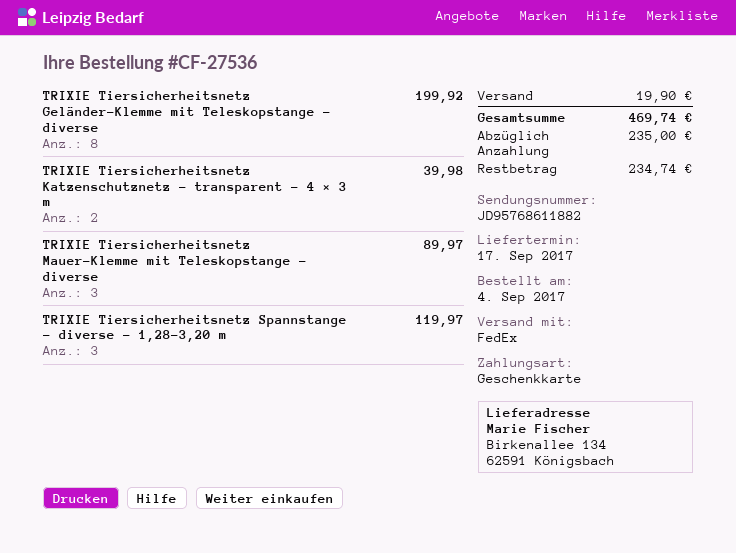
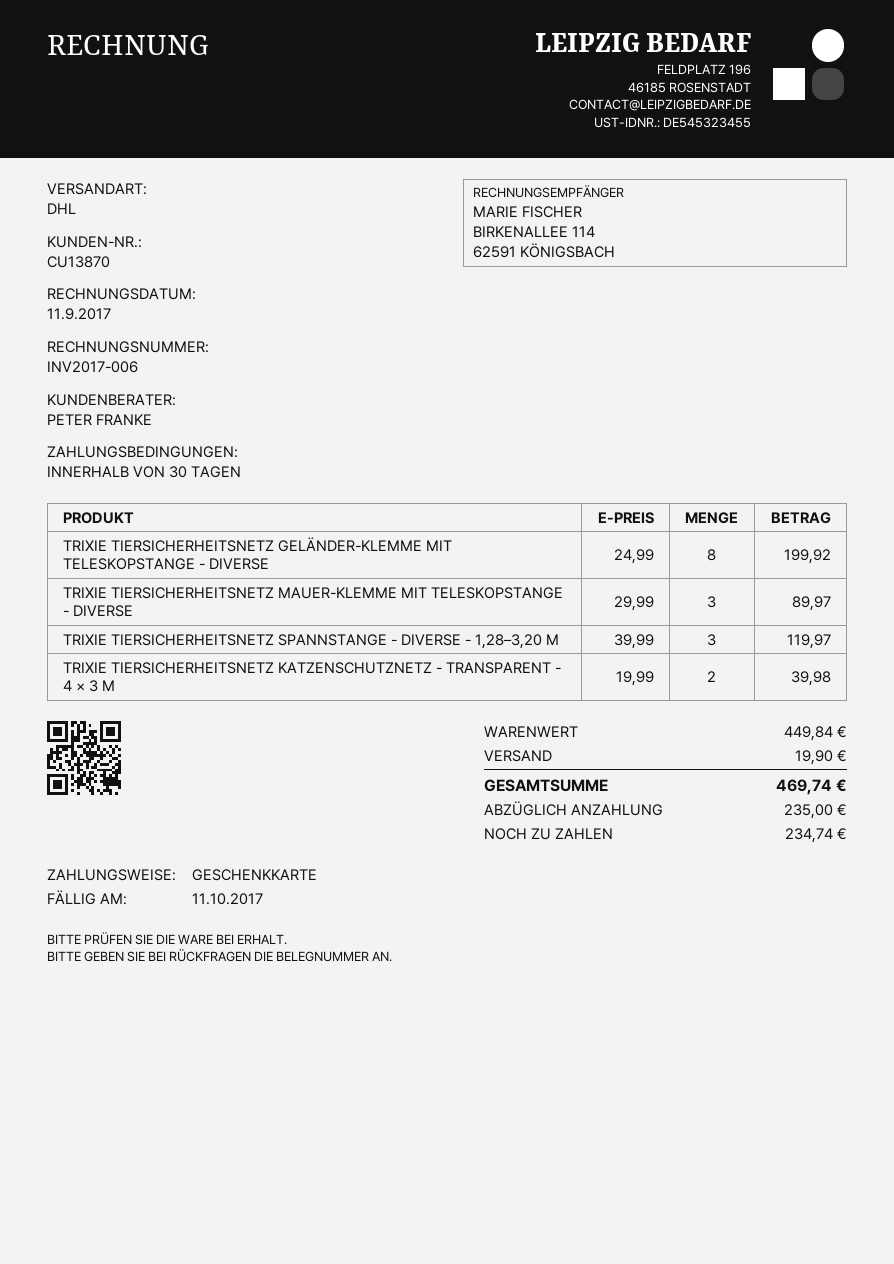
shipping method: FedEx -> DHL

